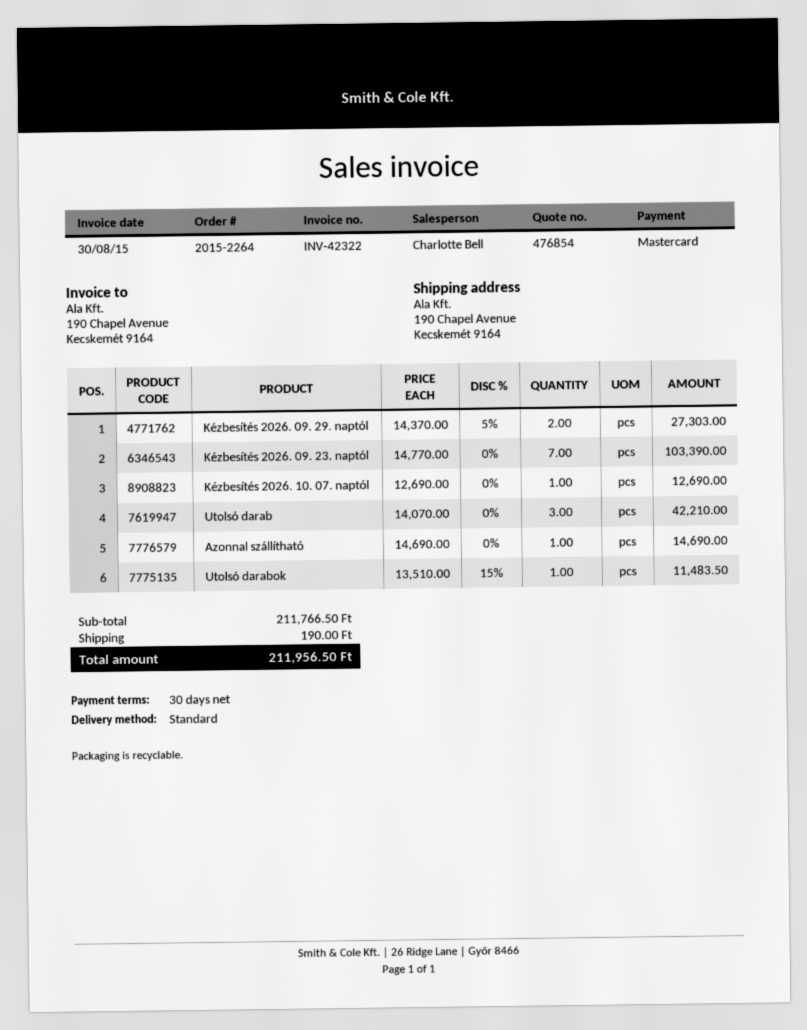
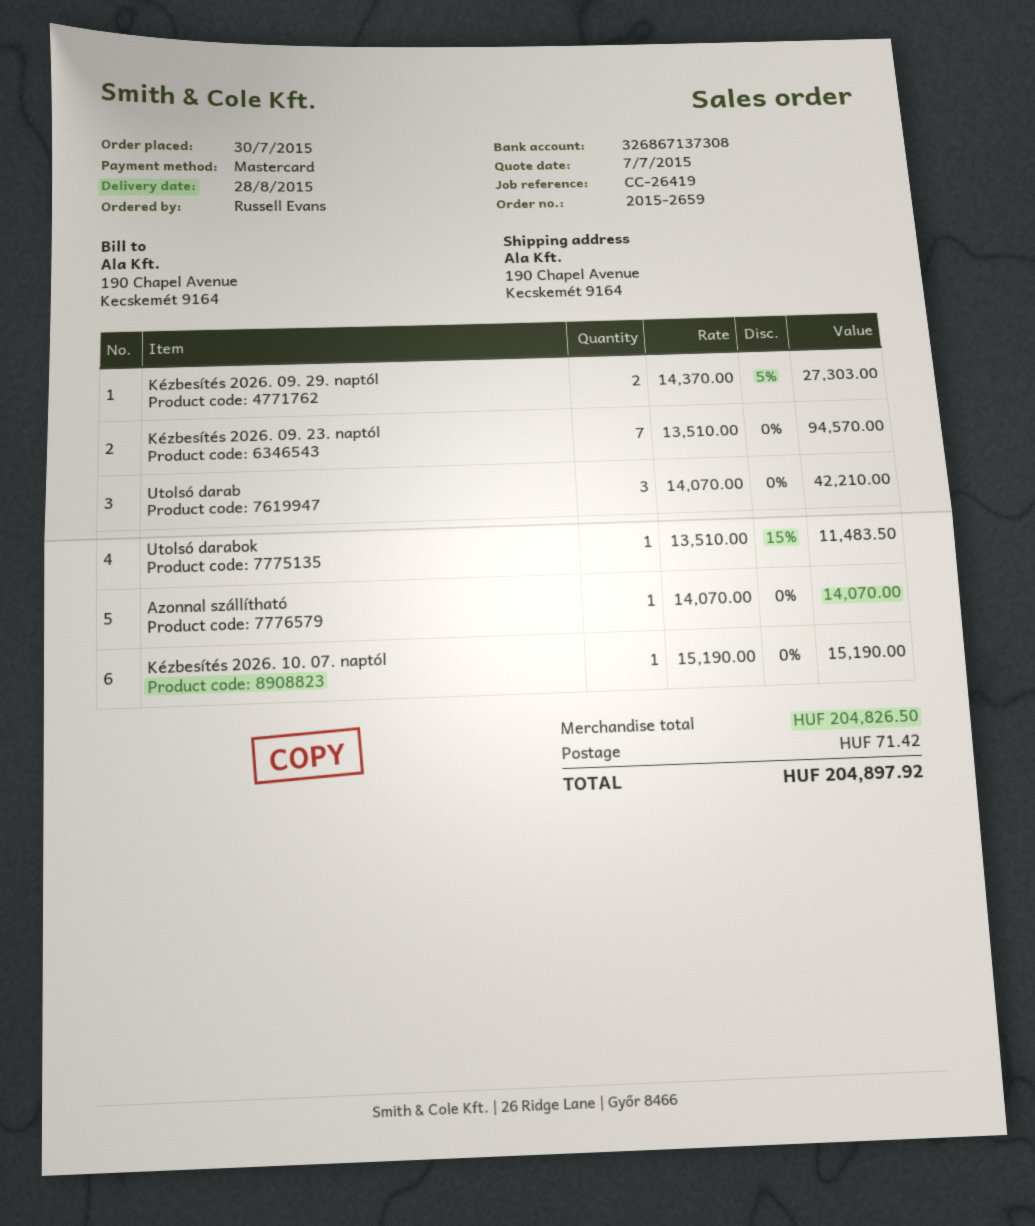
order number: 2015-2264 -> 2015-2659
Kézbesítés 2026. 09. 23. naptól: 7 x 14770.00 = 103390.00 -> 7 x 13510.00 = 94570.00
Kézbesítés 2026. 10. 07. naptól: 1 x 12690.00 = 12690.00 -> 1 x 15190.00 = 15190.00
Azonnal szállítható: 1 x 14690.00 = 14690.00 -> 1 x 14070.00 = 14070.00
subtotal: 211766.50 -> 204826.50
shipping: 190.00 -> 71.42
total: 211956.50 -> 204897.92

